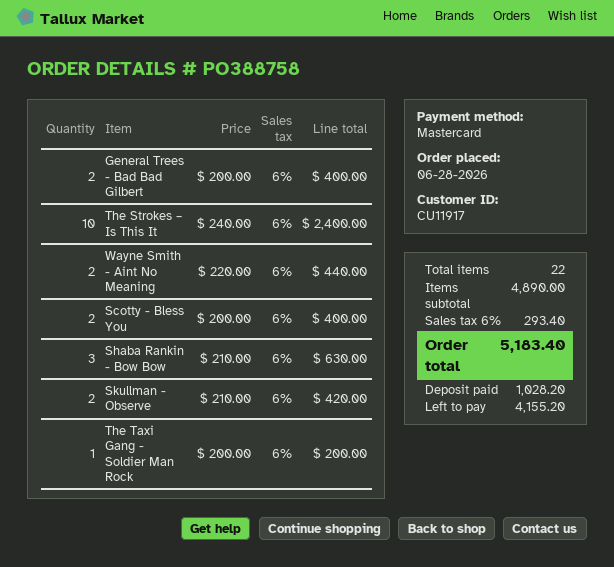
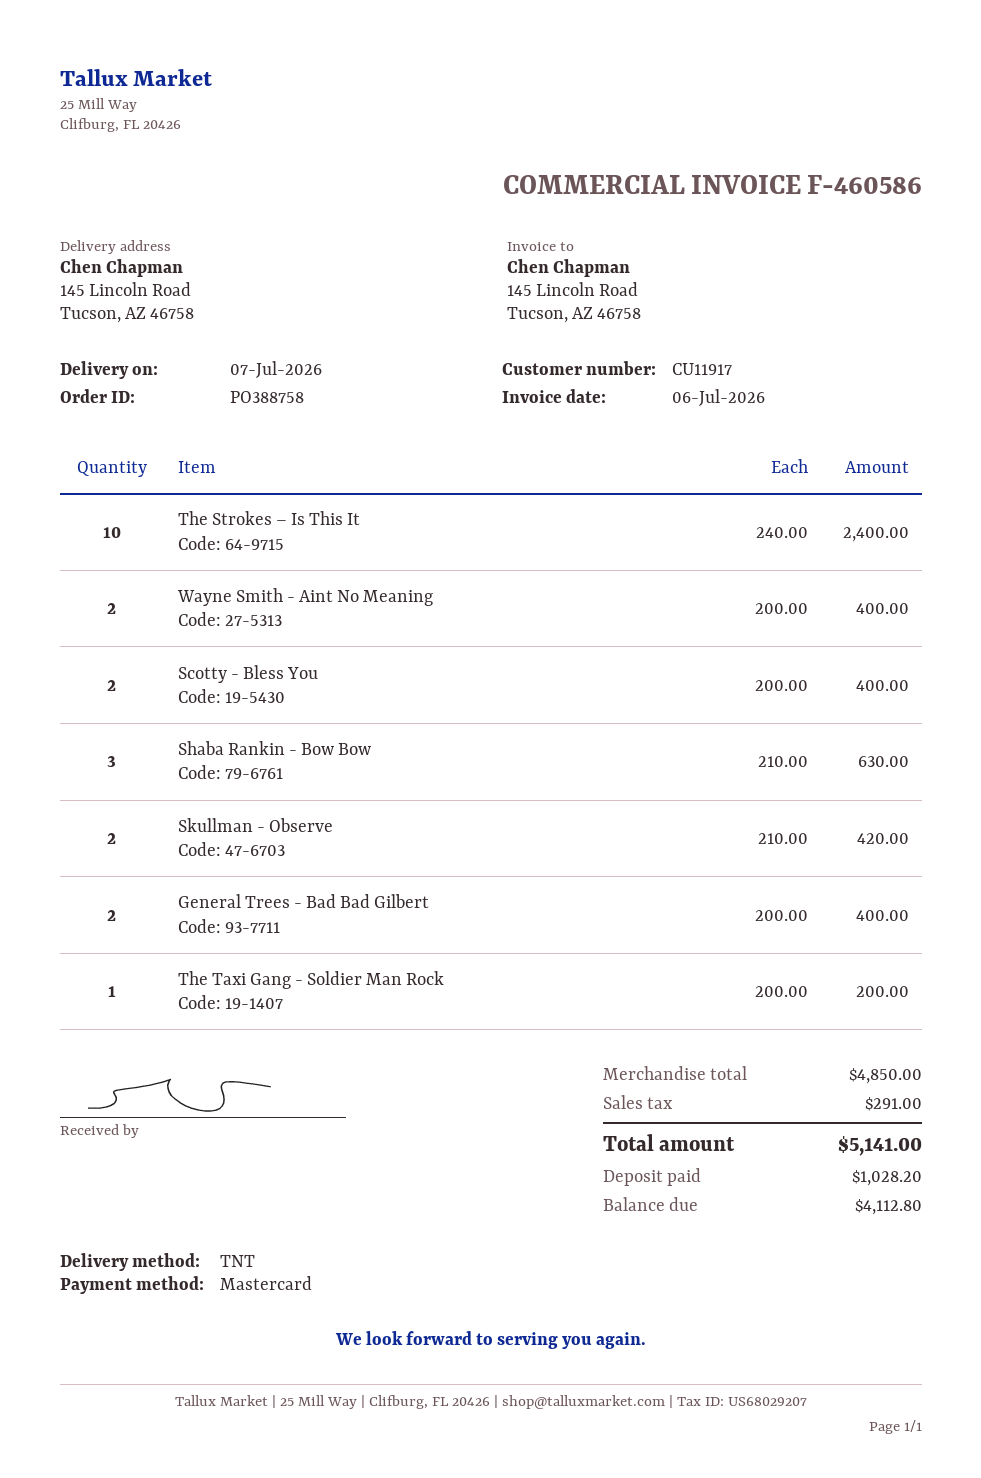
Wayne Smith - Aint No Meaning: 2 x 220.00 = 440.00 -> 2 x 200.00 = 400.00
subtotal: 4890.00 -> 4850.00
tax: 293.40 -> 291.00
total: 5183.40 -> 5141.00
balance: 4155.20 -> 4112.80

